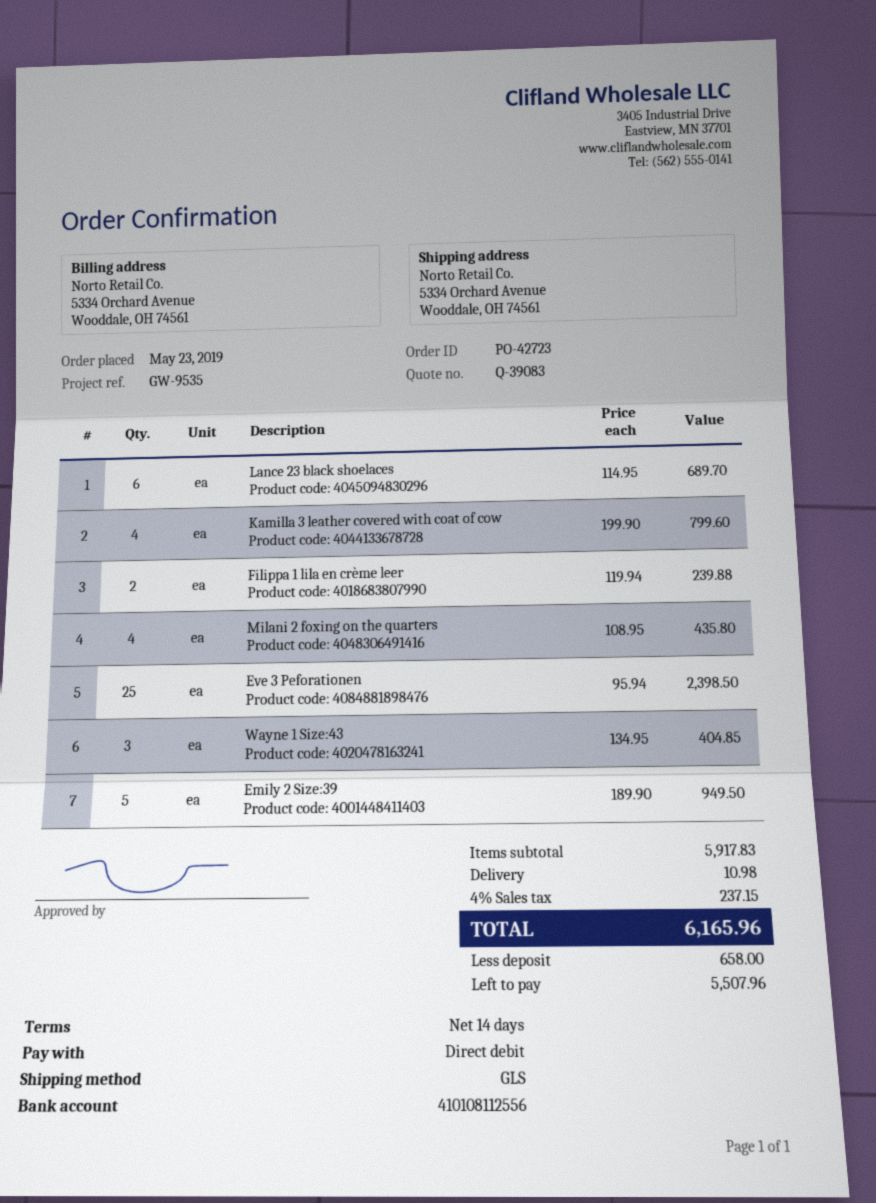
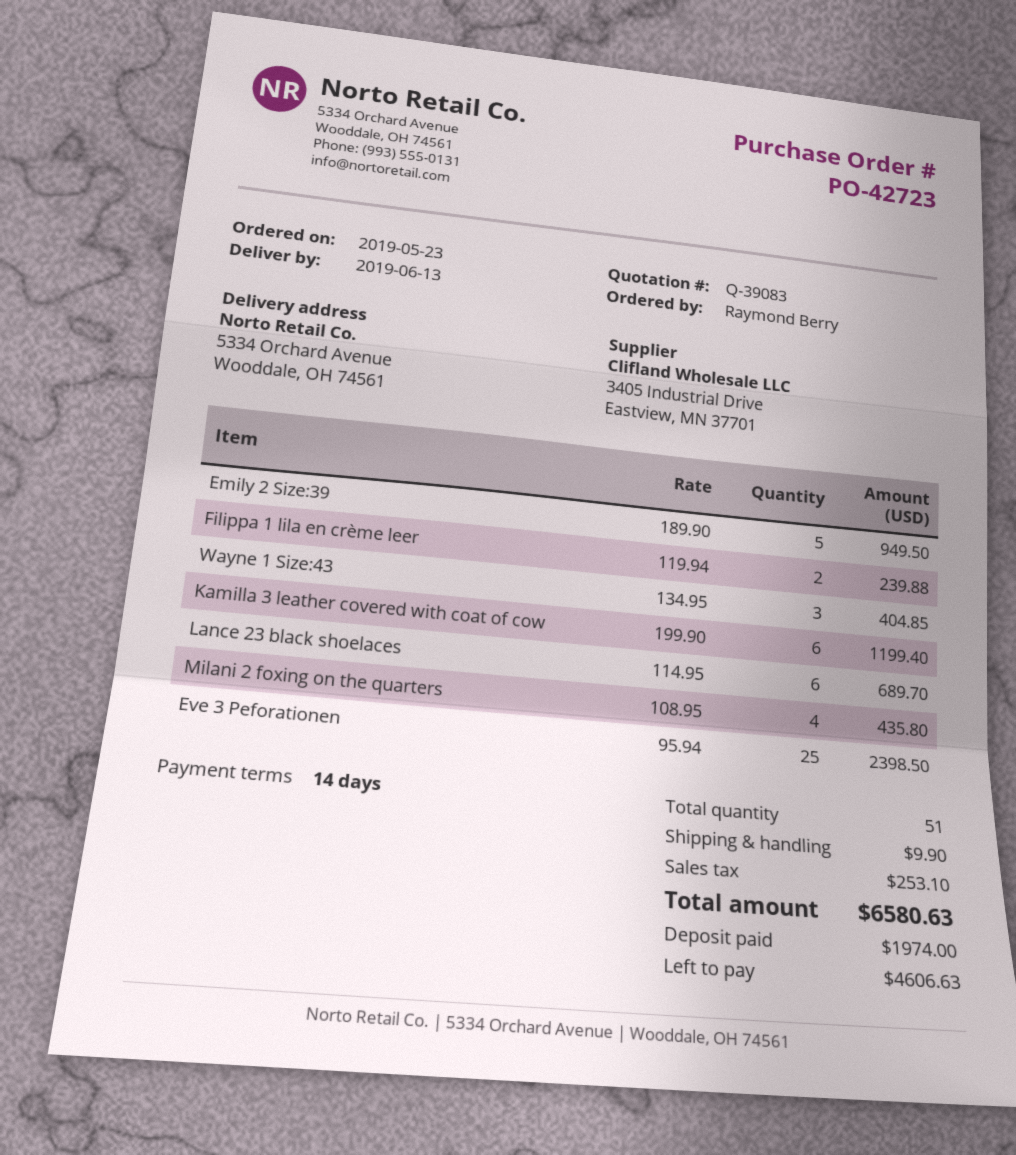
Kamilla 3 leather covered with coat of cow: 4 x 199.90 = 799.60 -> 6 x 199.90 = 1199.40
shipping: 10.98 -> 9.90
tax: 237.15 -> 253.10
total: 6165.96 -> 6580.63
deposit: 658.00 -> 1974.00
balance: 5507.96 -> 4606.63

